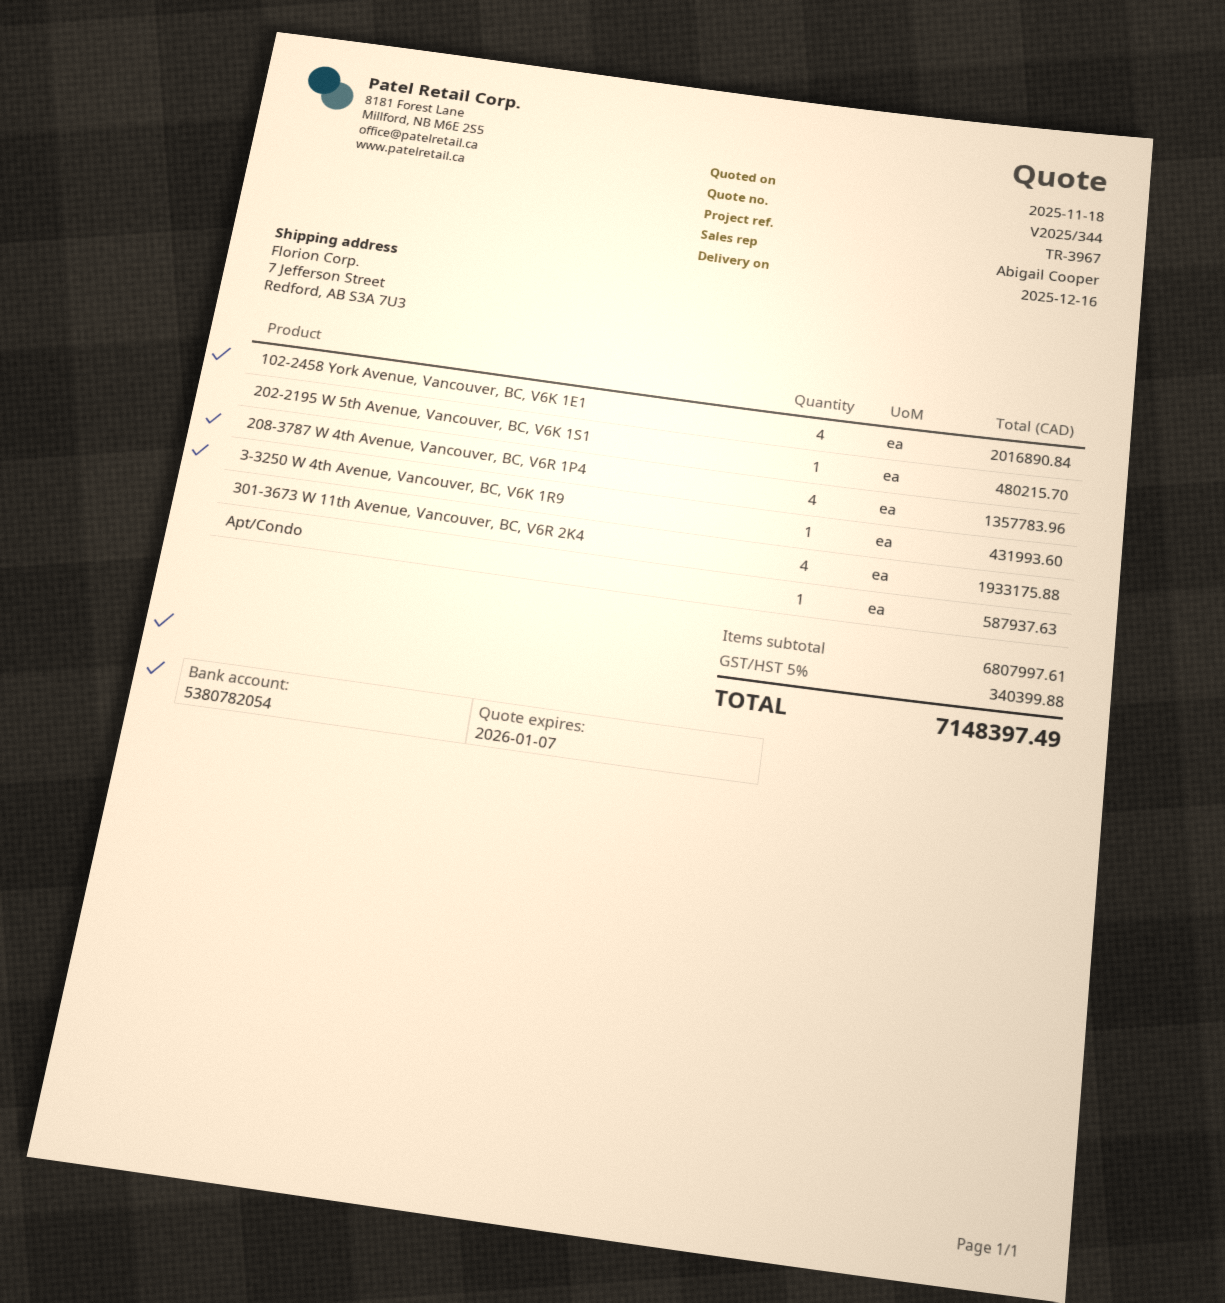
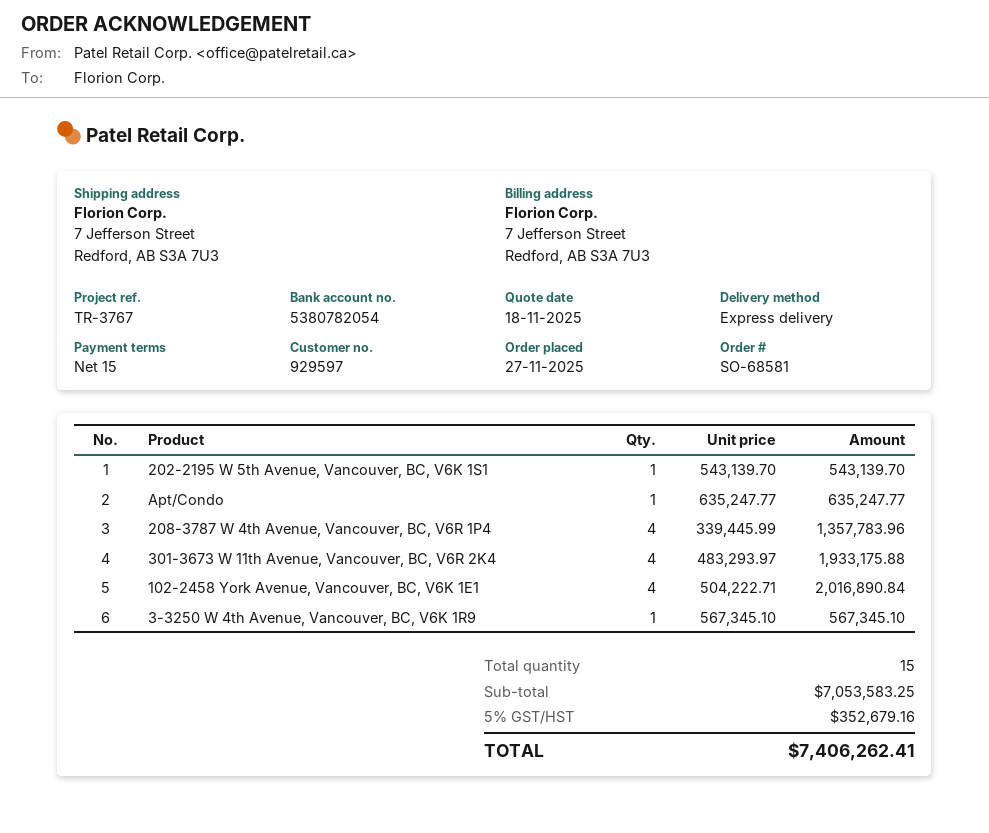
reference: TR-3967 -> TR-3767
202-2195 W 5th Avenue, Vancouver, BC, V6K 1S1: 1 for 480215.70 -> 1 for 543139.70
3-3250 W 4th Avenue, Vancouver, BC, V6K 1R9: 1 for 431993.60 -> 1 for 567345.10
Apt/Condo: 1 for 587937.63 -> 1 for 635247.77
subtotal: 6807997.61 -> 7053583.25
tax: 5% = 340399.88 -> 5% = 352679.16
total: 7148397.49 -> 7406262.41

